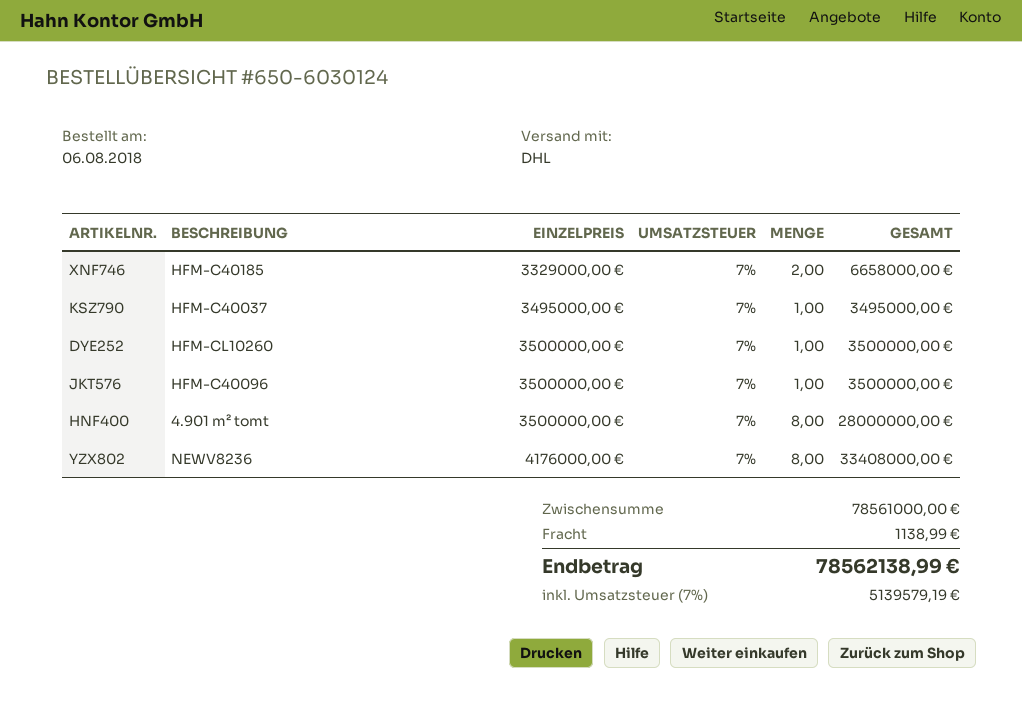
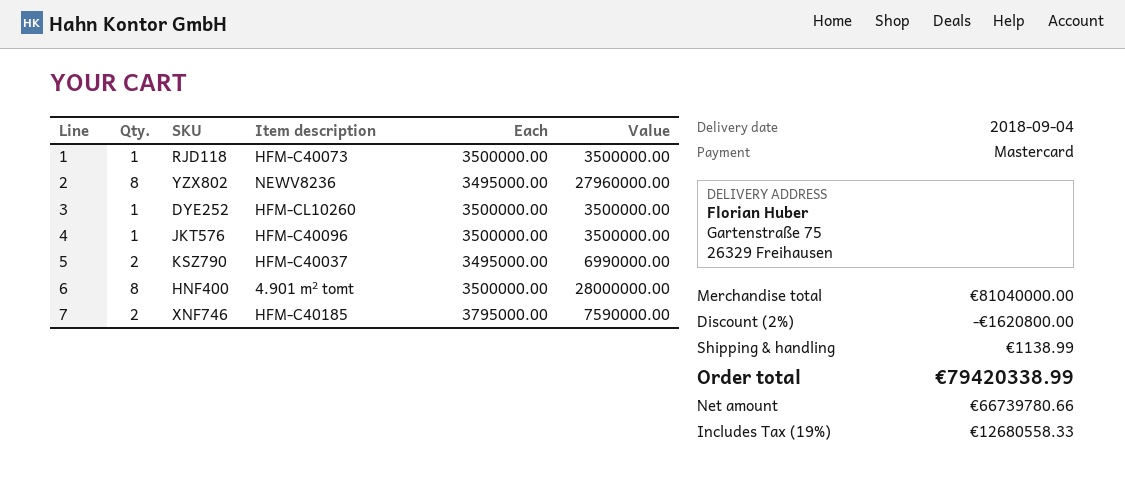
HFM-C40185: 2 x 3329000.00 = 6658000.00 -> 2 x 3795000.00 = 7590000.00
HFM-C40037: 1 x 3495000.00 = 3495000.00 -> 2 x 3495000.00 = 6990000.00
NEWV8236: 8 x 4176000.00 = 33408000.00 -> 8 x 3495000.00 = 27960000.00
HFM-C40073: none -> 1 x 3500000.00 = 3500000.00
subtotal: 78561000.00 -> 81040000.00
discount: none -> 2% = 1620800.00
tax: 7% = 5139579.19 -> 19% = 12680558.33
total: 78562138.99 -> 79420338.99

